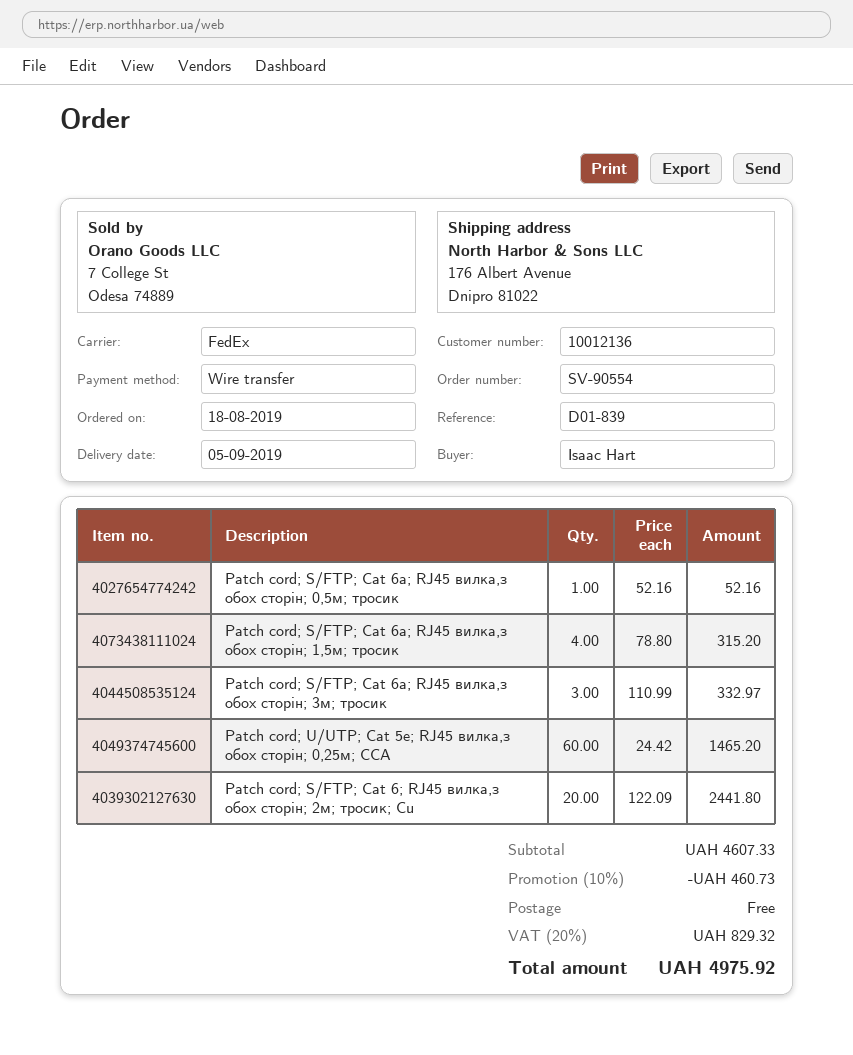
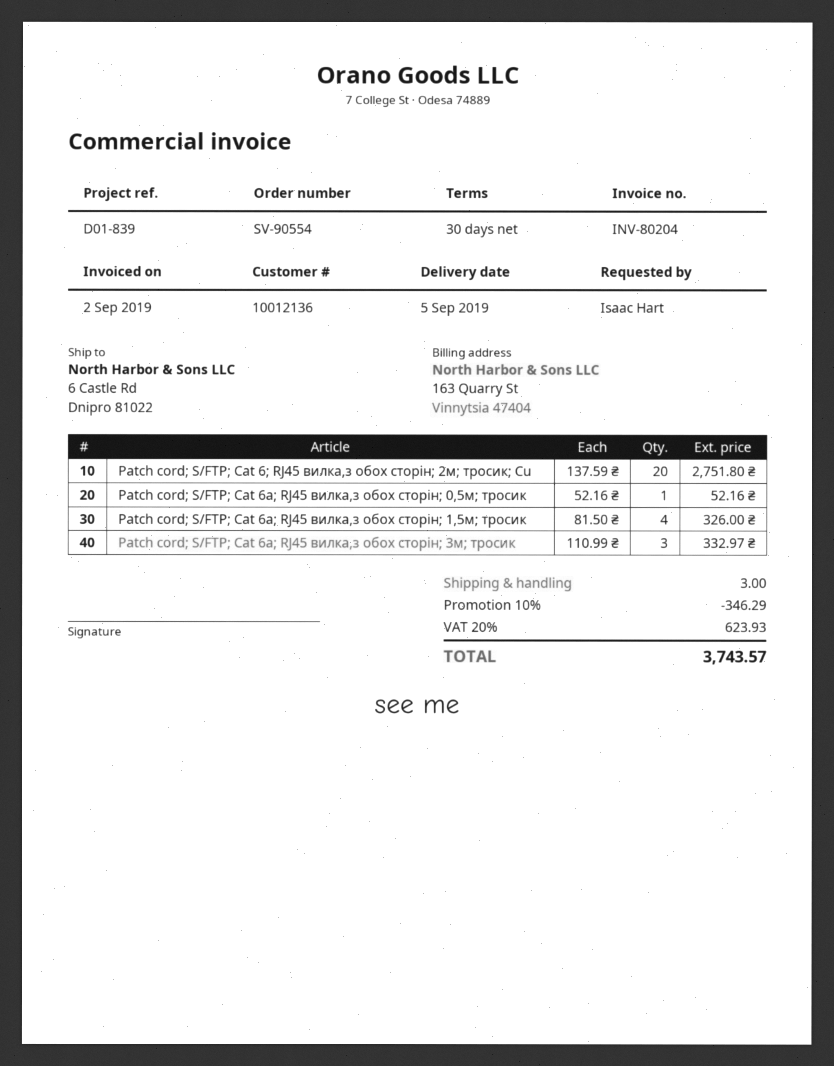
ship to: 176 Albert Avenue, Dnipro 81022 -> 6 Castle Rd, Dnipro 81022
Patch cord; S/FTP; Cat 6a; RJ45 вилка,з обох сторін; 1,5м; тросик: 4 x 78.80 = 315.20 -> 4 x 81.50 = 326.00
Patch cord; U/UTP; Cat 5e; RJ45 вилка,з обох сторін; 0,25м; CCA: 60 x 24.42 = 1465.20 -> none
Patch cord; S/FTP; Cat 6; RJ45 вилка,з обох сторін; 2м; тросик; Cu: 20 x 122.09 = 2441.80 -> 20 x 137.59 = 2751.80
discount: 10% = 460.73 -> 10% = 346.29
shipping: 0.00 -> 3.00
tax: 20% = 829.32 -> 20% = 623.93
total: 4975.92 -> 3743.57

